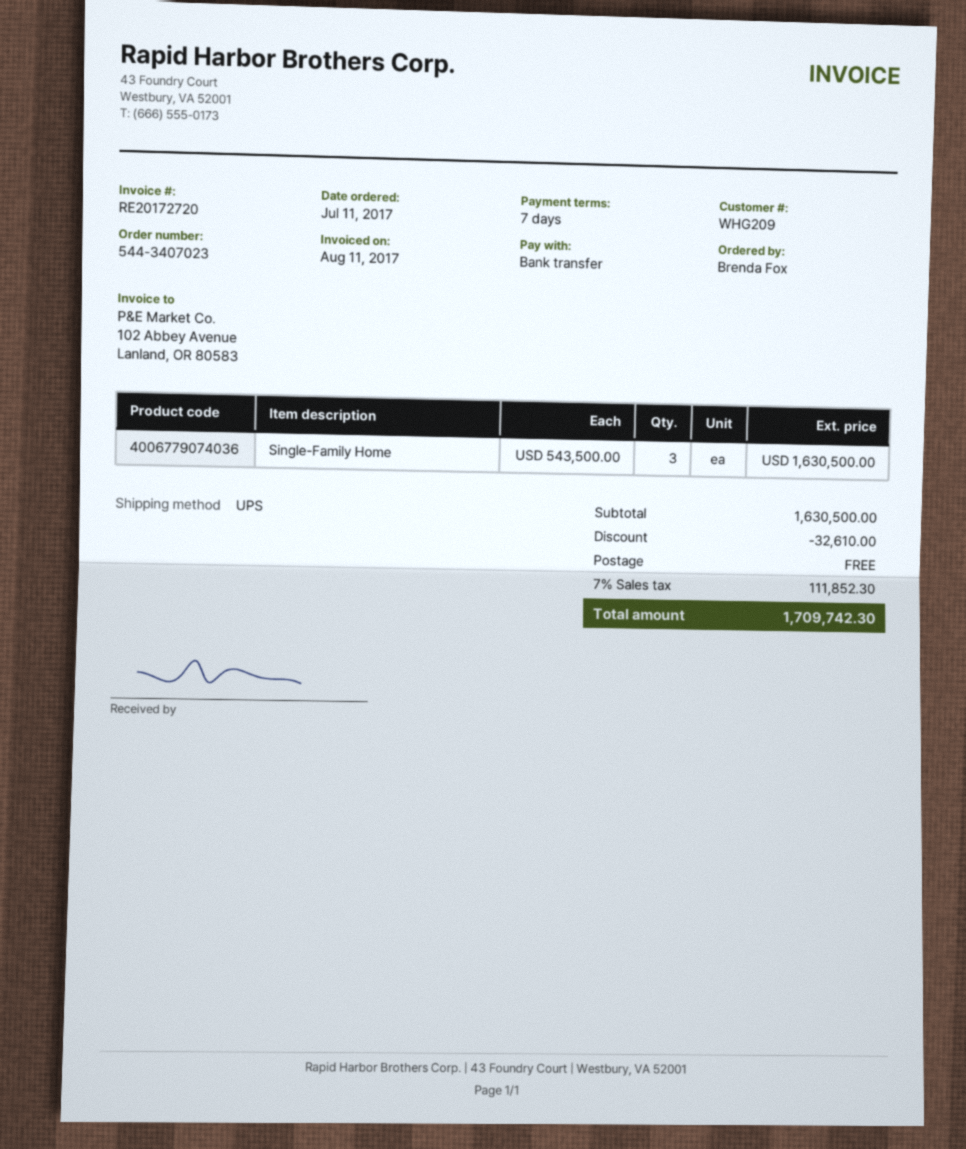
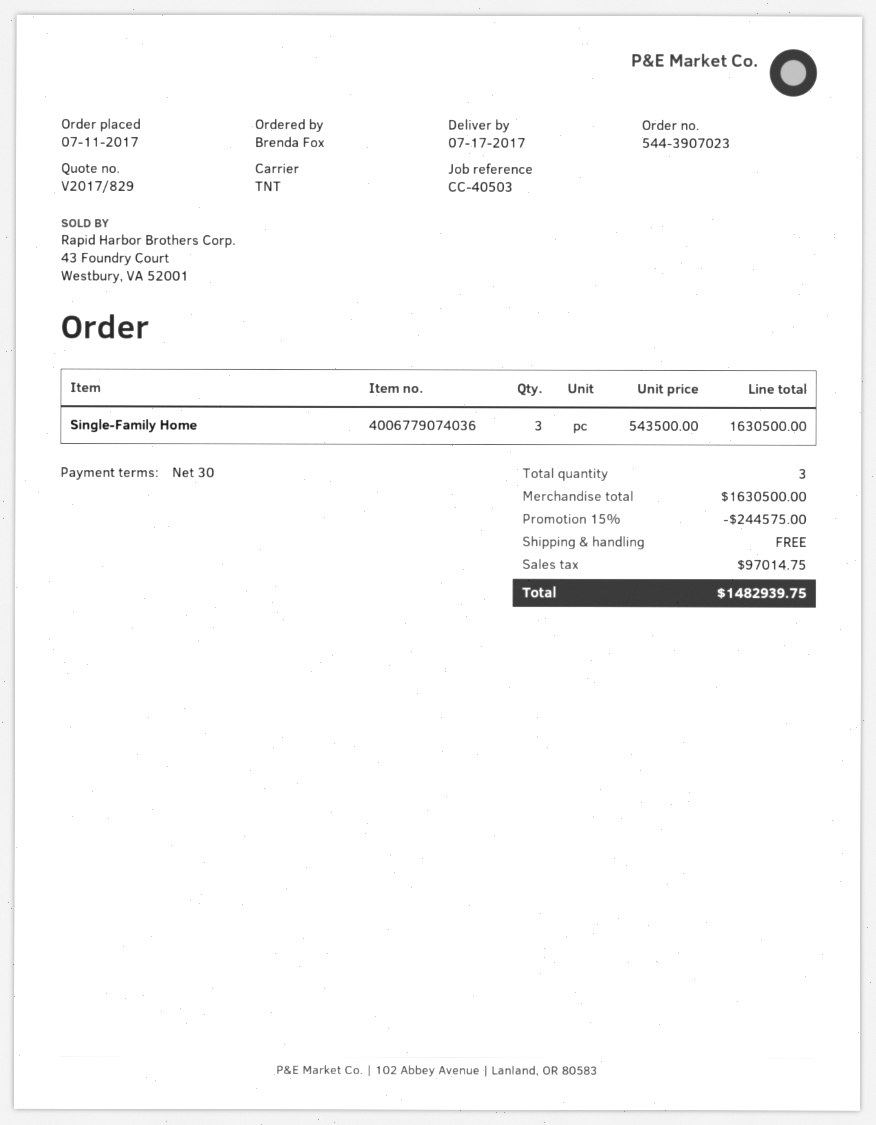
order number: 544-3407023 -> 544-3907023
payment terms: 7 days -> 30 days
shipping method: UPS -> TNT
discount: 32610.00 -> 244575.00
tax: 111852.30 -> 97014.75
total: 1709742.30 -> 1482939.75

